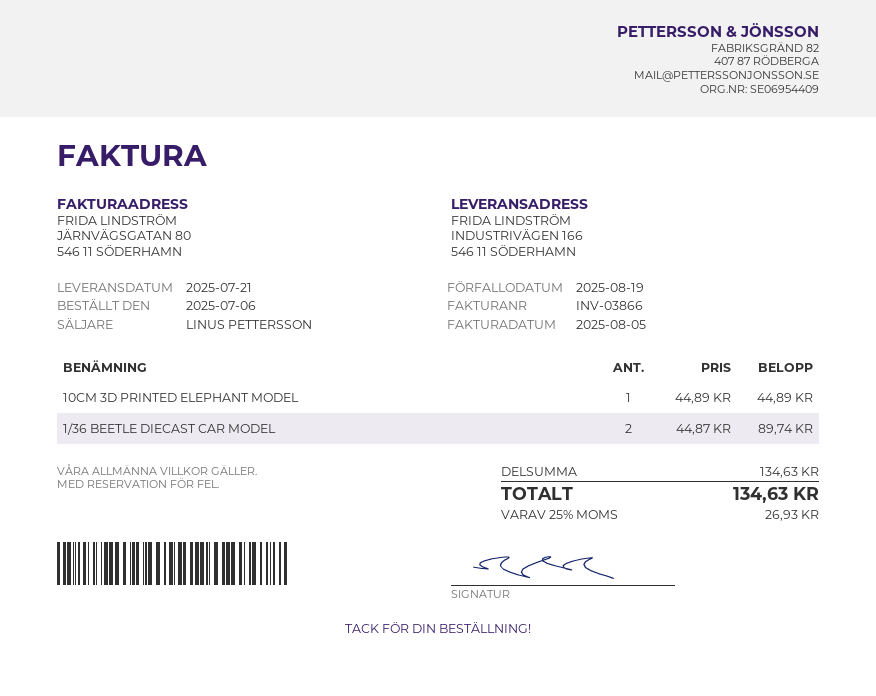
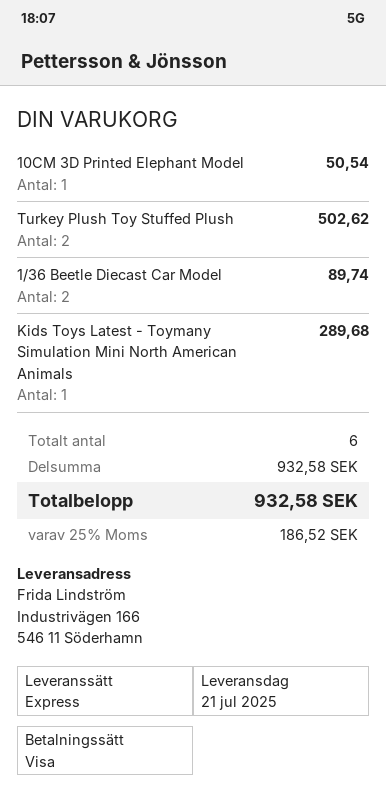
10CM 3D PRINTED ELEPHANT MODEL: 1 for 44.89 -> 1 for 50.54
Turkey Plush Toy Stuffed Plush: none -> 2 for 502.62
Kids Toys Latest - Toymany Simulation Mini North American Animals: none -> 1 for 289.68
subtotal: 134.63 -> 932.58
tax: 25% = 26.93 -> 25% = 186.52
total: 134.63 -> 932.58

